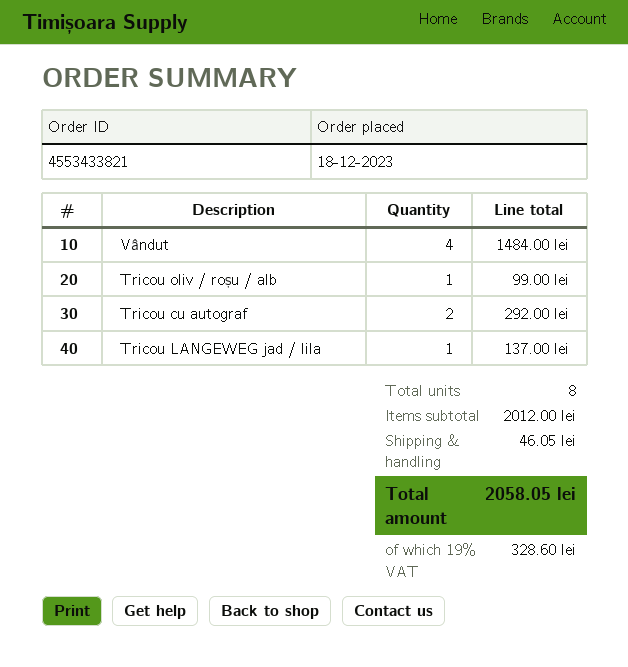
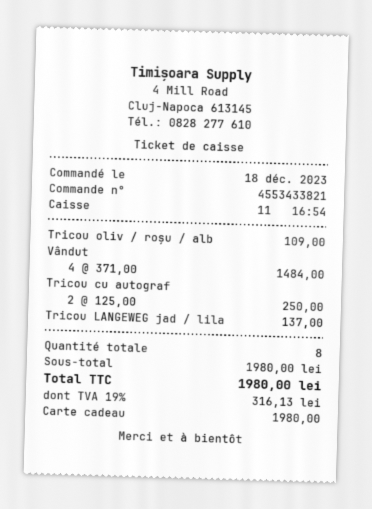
Tricou oliv / roșu / alb: 1 for 99.00 -> 1 for 109.00
Tricou cu autograf: 2 for 292.00 -> 2 for 250.00
subtotal: 2012.00 -> 1980.00
shipping: 46.05 -> none
tax: 19% = 328.60 -> 19% = 316.13
total: 2058.05 -> 1980.00

